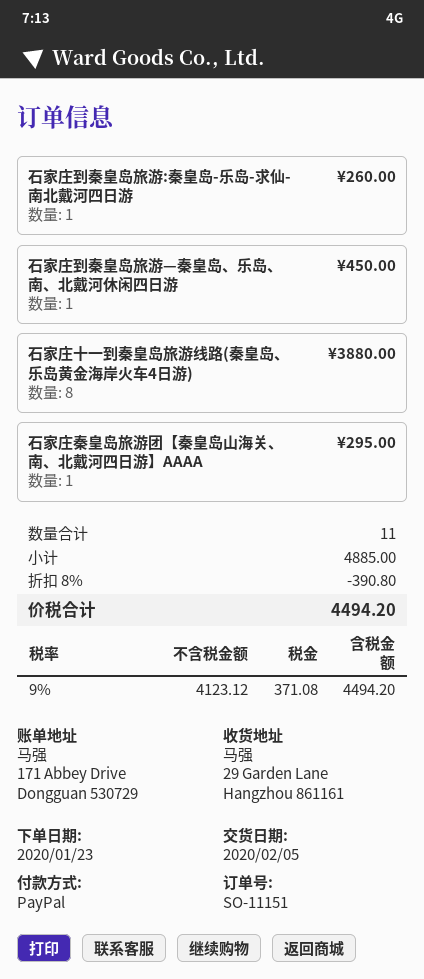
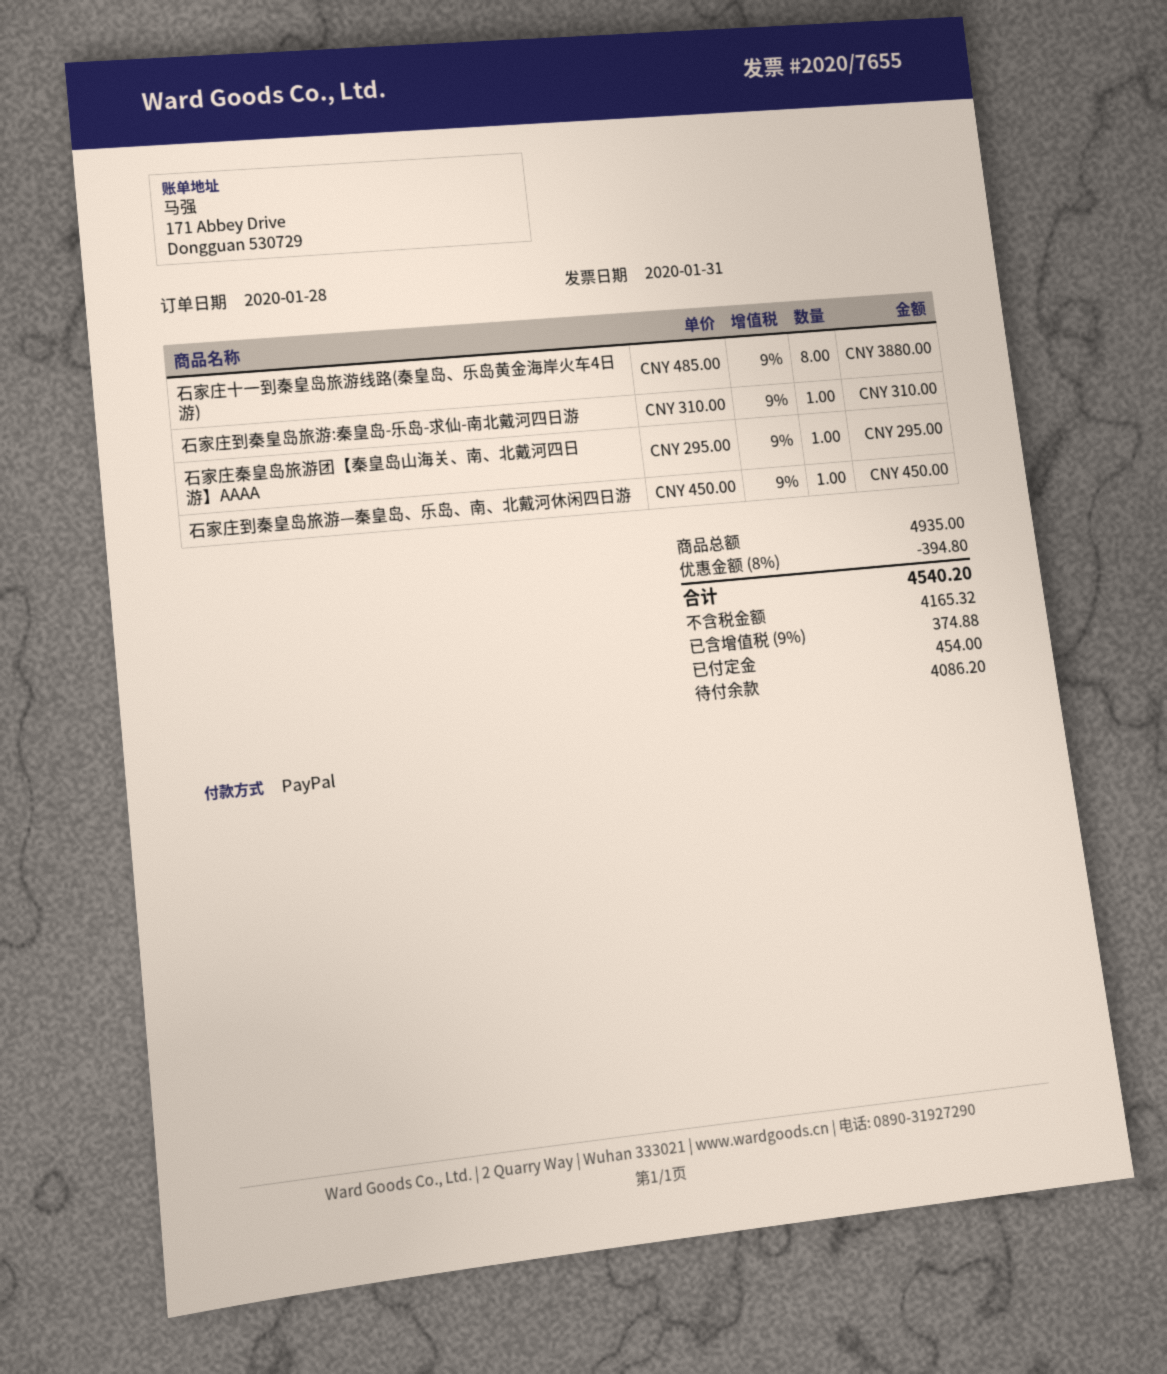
order date: 2020-01-23 -> 2020-01-28
石家庄到秦皇岛旅游:秦皇岛-乐岛-求仙-南北戴河四日游: 1 for 260.00 -> 1 for 310.00
subtotal: 4885.00 -> 4935.00
discount: 8% = 390.80 -> 8% = 394.80
net: 4123.12 -> 4165.32
tax: 9% = 371.08 -> 9% = 374.88
total: 4494.20 -> 4540.20

